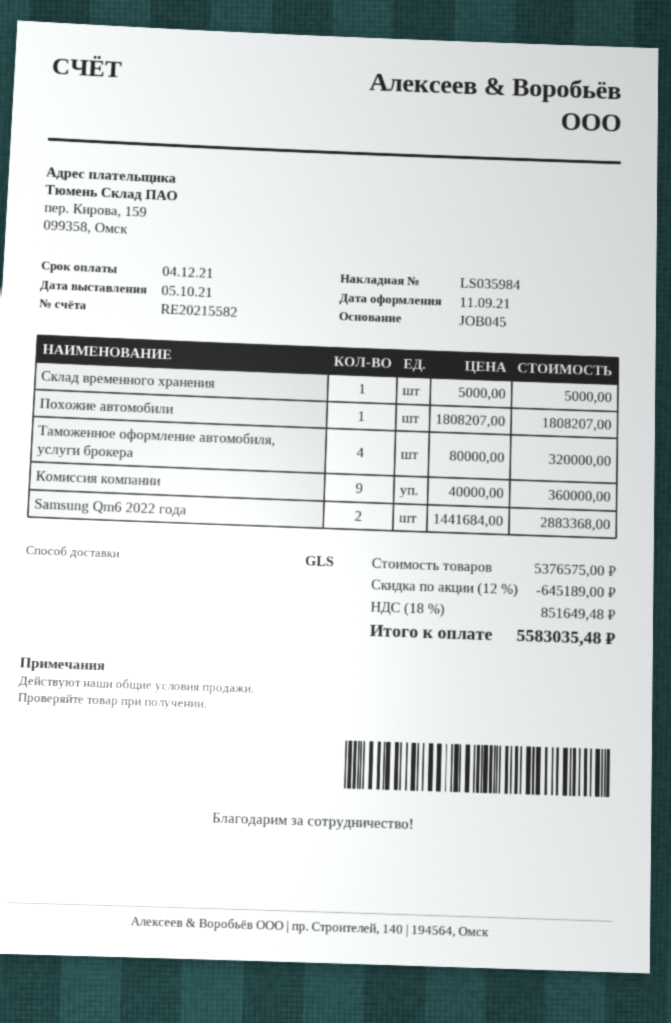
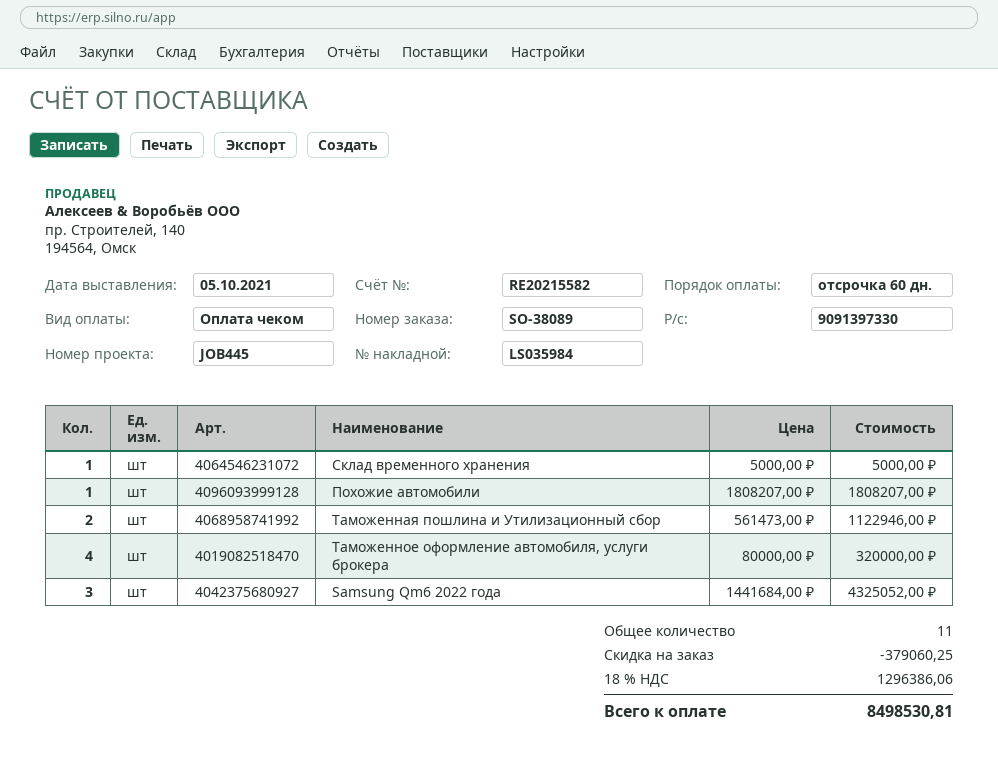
reference: JOB045 -> JOB445
Комиссия компании: 9 x 40000.00 = 360000.00 -> none
Samsung Qm6 2022 года: 2 x 1441684.00 = 2883368.00 -> 3 x 1441684.00 = 4325052.00
Таможенная пошлина и Утилизационный сбор: none -> 2 x 561473.00 = 1122946.00
discount: 645189.00 -> 379060.25
tax: 18% = 851649.48 -> 18% = 1296386.06
total: 5583035.48 -> 8498530.81

